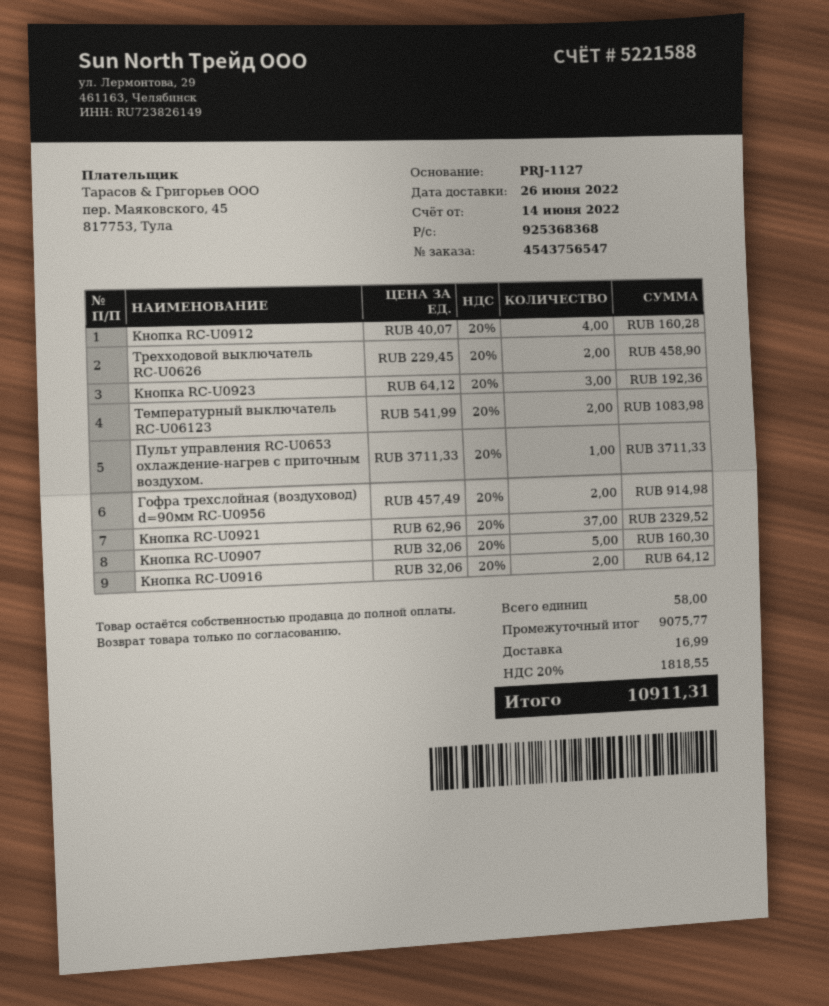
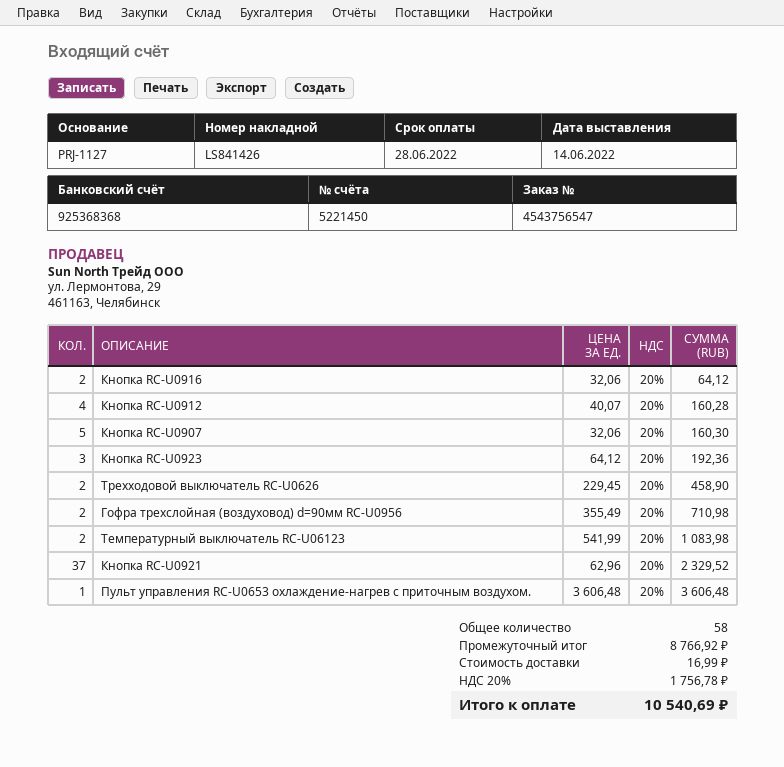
invoice number: 5221588 -> 5221450
Пульт управления RC-U0653 охлаждение-нагрев с приточным воздухом.: 1 x 3711.33 = 3711.33 -> 1 x 3606.48 = 3606.48
Гофра трехслойная (воздуховод) d=90мм RC-U0956: 2 x 457.49 = 914.98 -> 2 x 355.49 = 710.98
subtotal: 9075.77 -> 8766.92
tax: 20% = 1818.55 -> 20% = 1756.78
total: 10911.31 -> 10540.69

